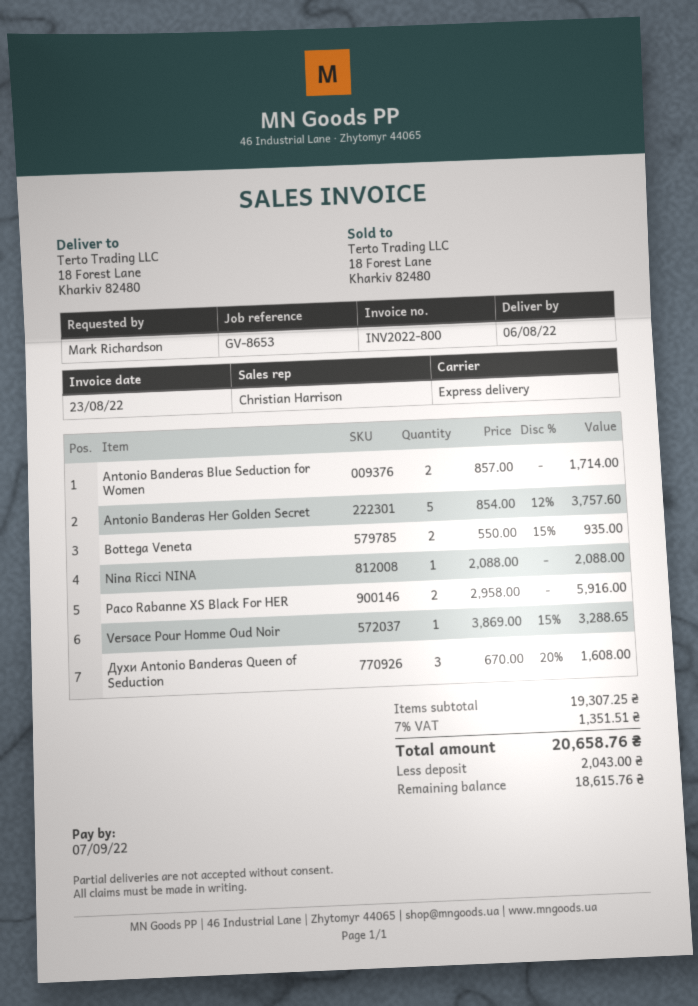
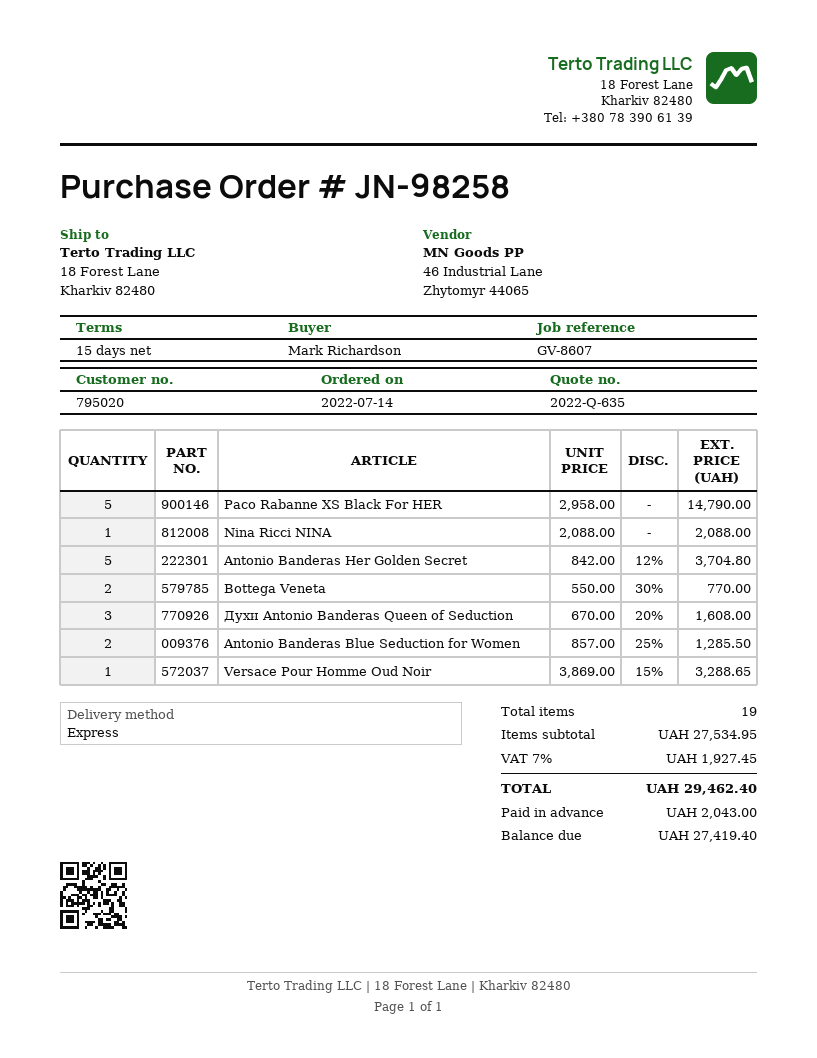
reference: GV-8653 -> GV-8607
Antonio Banderas Blue Seduction for Women: 2 x 857.00 = 1714.00 -> 2 x 857.00 - 25% = 1285.50
Antonio Banderas Her Golden Secret: 5 x 854.00 - 12% = 3757.60 -> 5 x 842.00 - 12% = 3704.80
Bottega Veneta: 2 x 550.00 - 15% = 935.00 -> 2 x 550.00 - 30% = 770.00
Paco Rabanne XS Black For HER: 2 x 2958.00 = 5916.00 -> 5 x 2958.00 = 14790.00
subtotal: 19307.25 -> 27534.95
tax: 7% = 1351.51 -> 7% = 1927.45
total: 20658.76 -> 29462.40
balance: 18615.76 -> 27419.40

